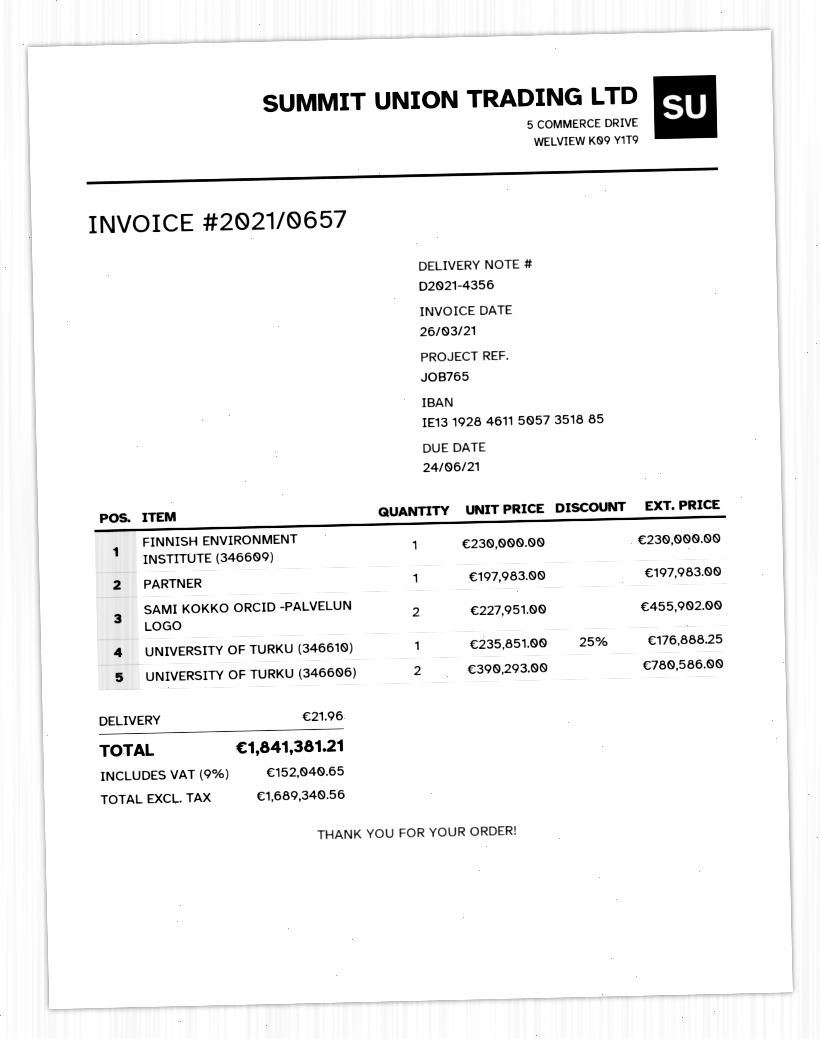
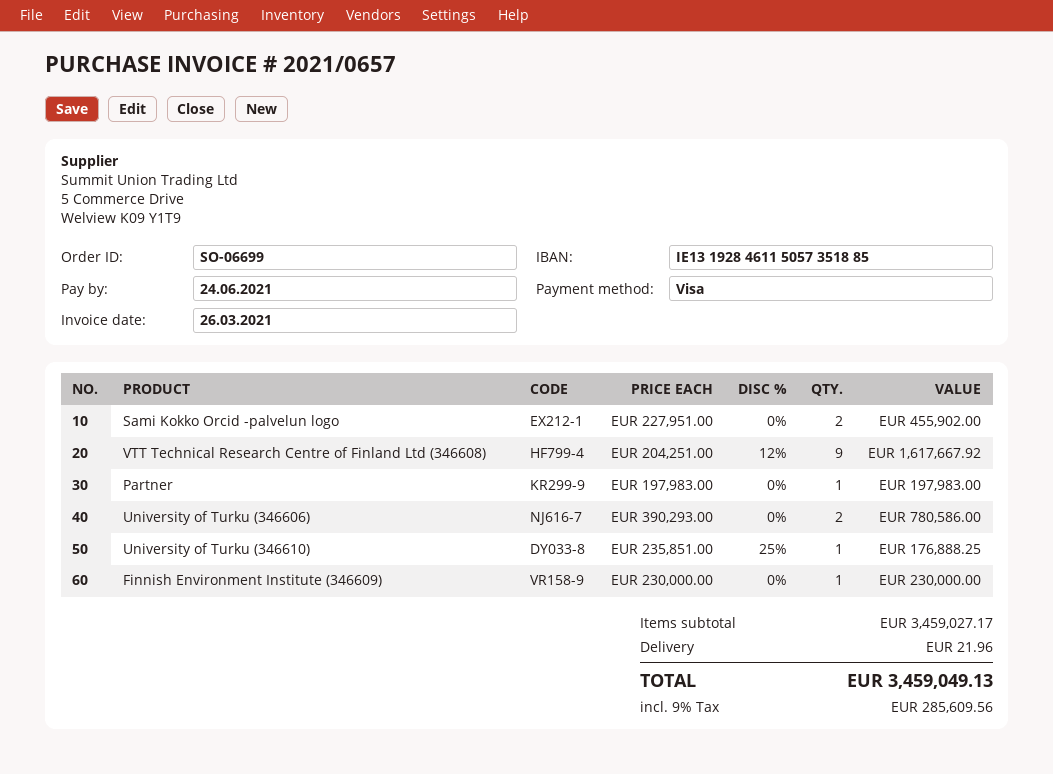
VTT Technical Research Centre of Finland Ltd (346608): none -> 9 x 204251.00 - 12% = 1617667.92
tax: 9% = 152040.65 -> 9% = 285609.56
total: 1841381.21 -> 3459049.13

